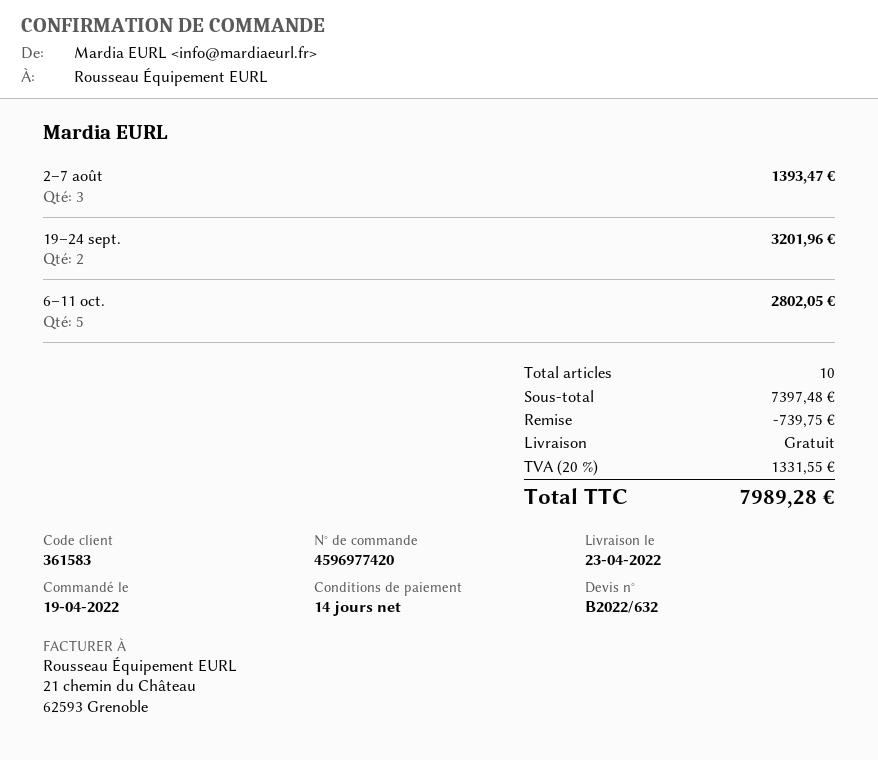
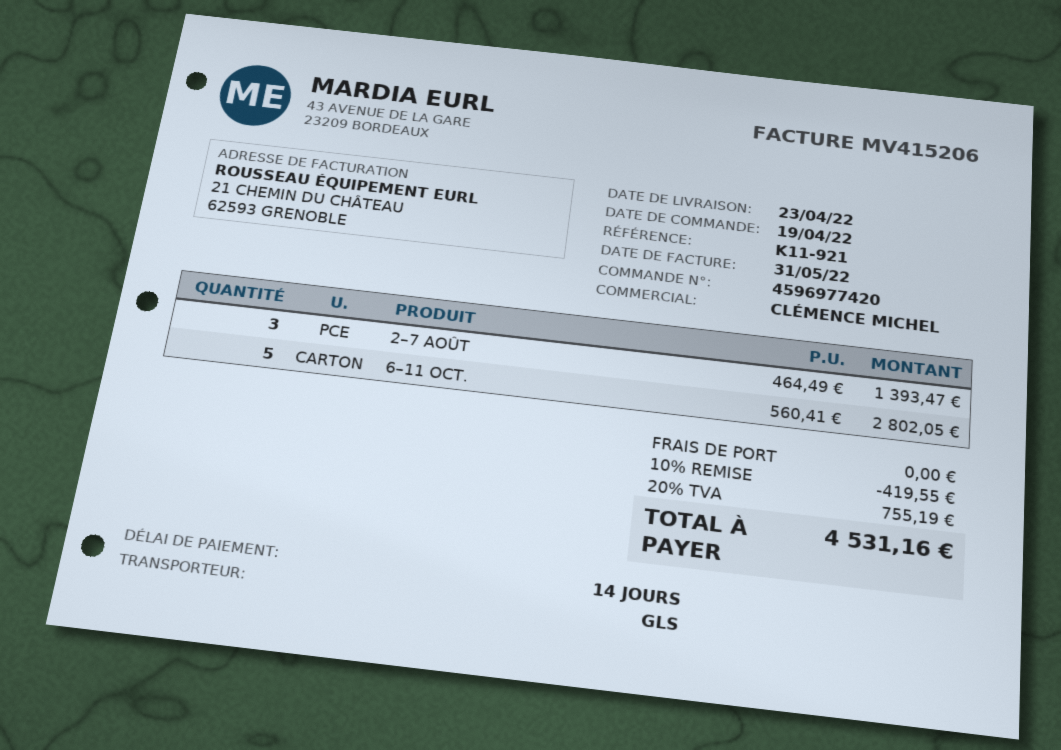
19–24 sept.: 2 for 3201.96 -> none
discount: 739.75 -> 419.55
tax: 20% = 1331.55 -> 20% = 755.19
total: 7989.28 -> 4531.16

